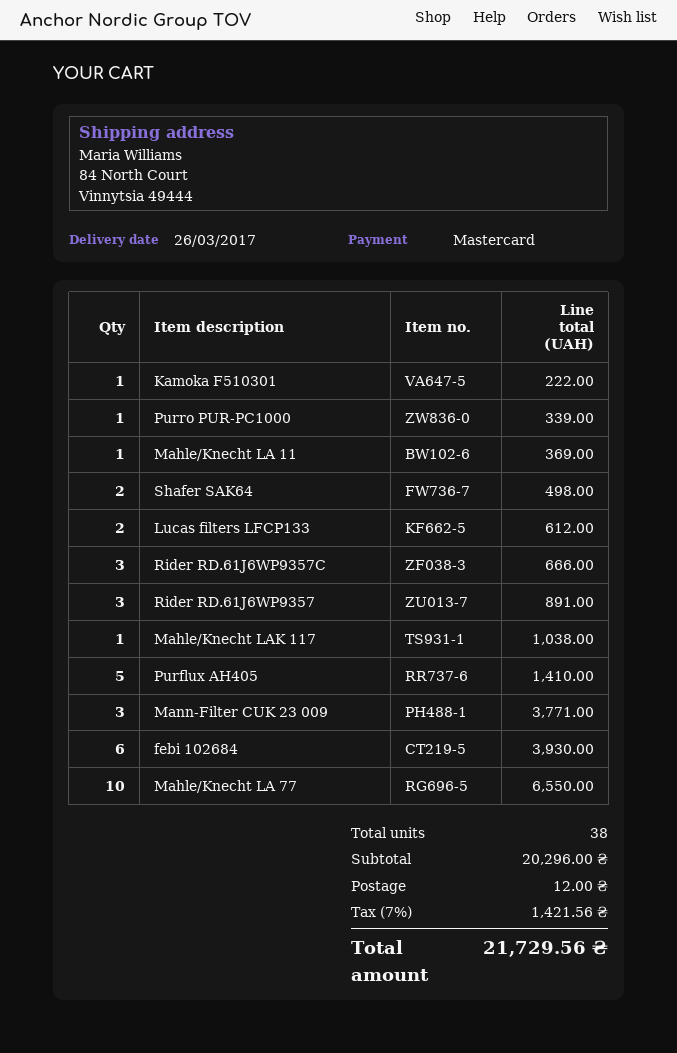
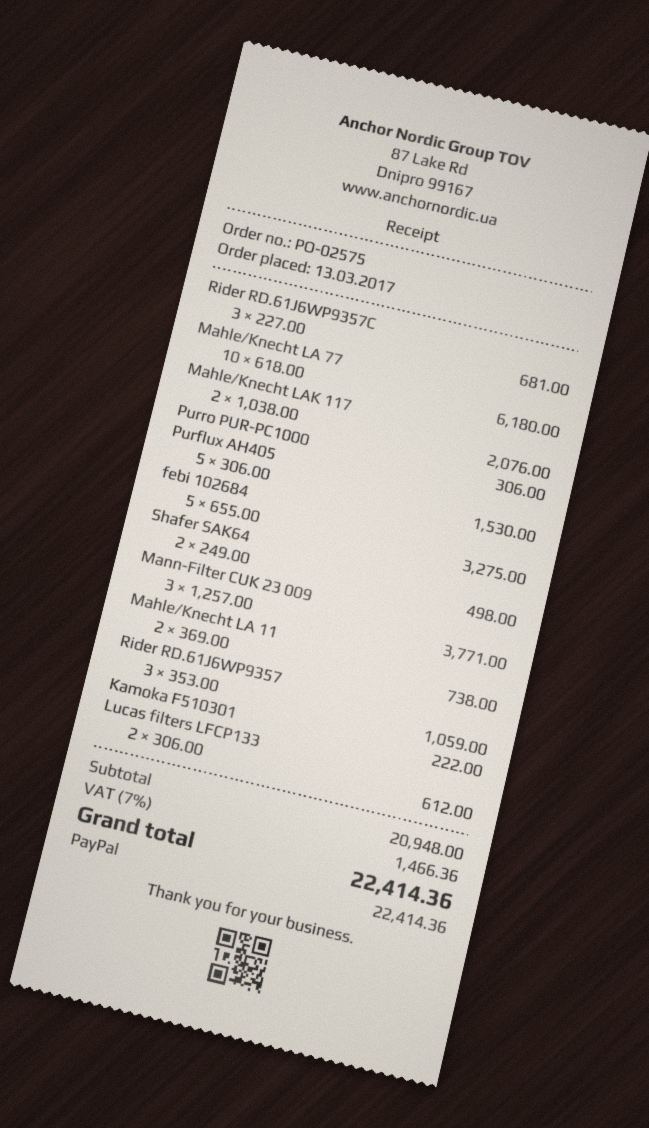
payment method: Mastercard -> PayPal
Purro PUR-PC1000: 1 for 339.00 -> 1 for 306.00
Mahle/Knecht LA 11: 1 for 369.00 -> 2 for 738.00
Rider RD.61J6WP9357C: 3 for 666.00 -> 3 for 681.00
Rider RD.61J6WP9357: 3 for 891.00 -> 3 for 1059.00
Mahle/Knecht LAK 117: 1 for 1038.00 -> 2 for 2076.00
Purflux AH405: 5 for 1410.00 -> 5 for 1530.00
febi 102684: 6 for 3930.00 -> 5 for 3275.00
Mahle/Knecht LA 77: 10 for 6550.00 -> 10 for 6180.00
subtotal: 20296.00 -> 20948.00
shipping: 12.00 -> none
tax: 7% = 1421.56 -> 7% = 1466.36
total: 21729.56 -> 22414.36

